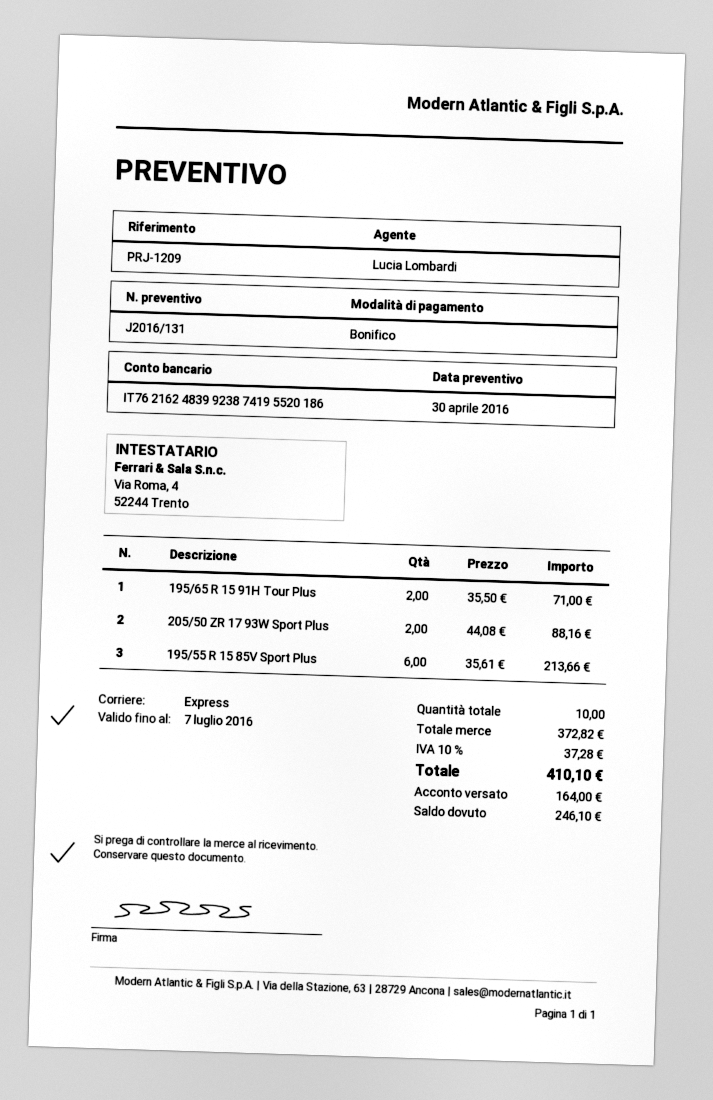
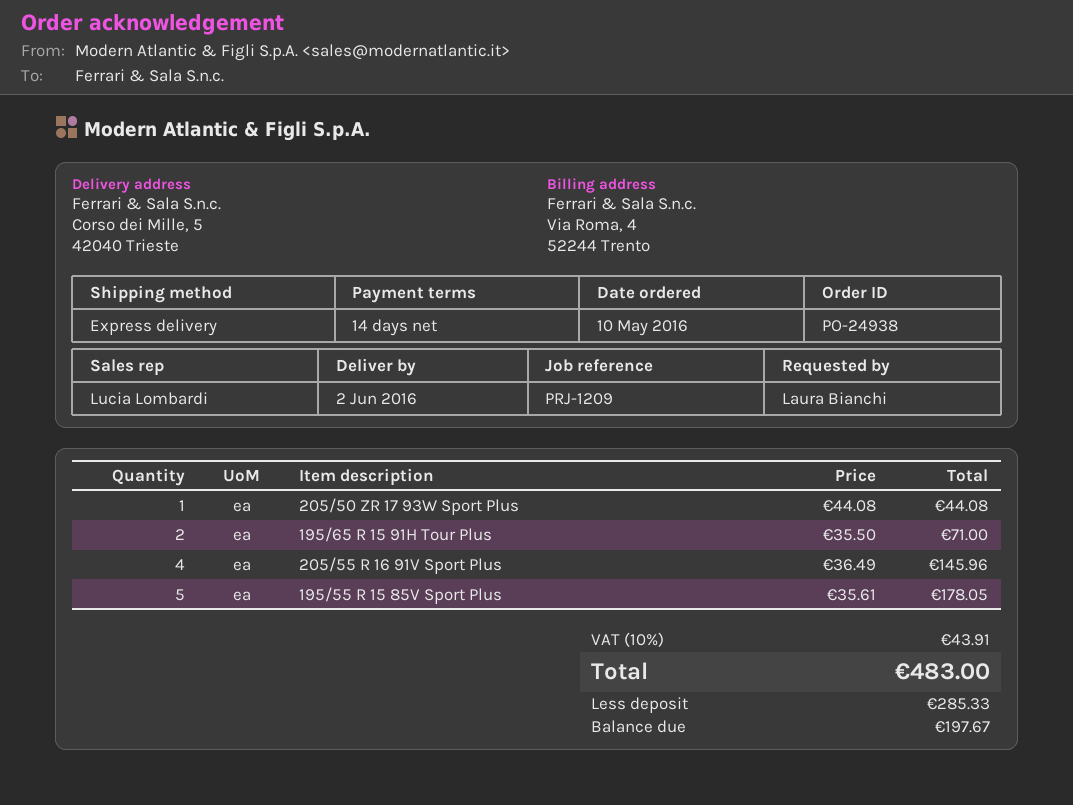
205/50 ZR 17 93W Sport Plus: 2 x 44.08 = 88.16 -> 1 x 44.08 = 44.08
195/55 R 15 85V Sport Plus: 6 x 35.61 = 213.66 -> 5 x 35.61 = 178.05
205/55 R 16 91V Sport Plus: none -> 4 x 36.49 = 145.96
tax: 10% = 37.28 -> 10% = 43.91
total: 410.10 -> 483.00
deposit: 164.00 -> 285.33
balance: 246.10 -> 197.67

